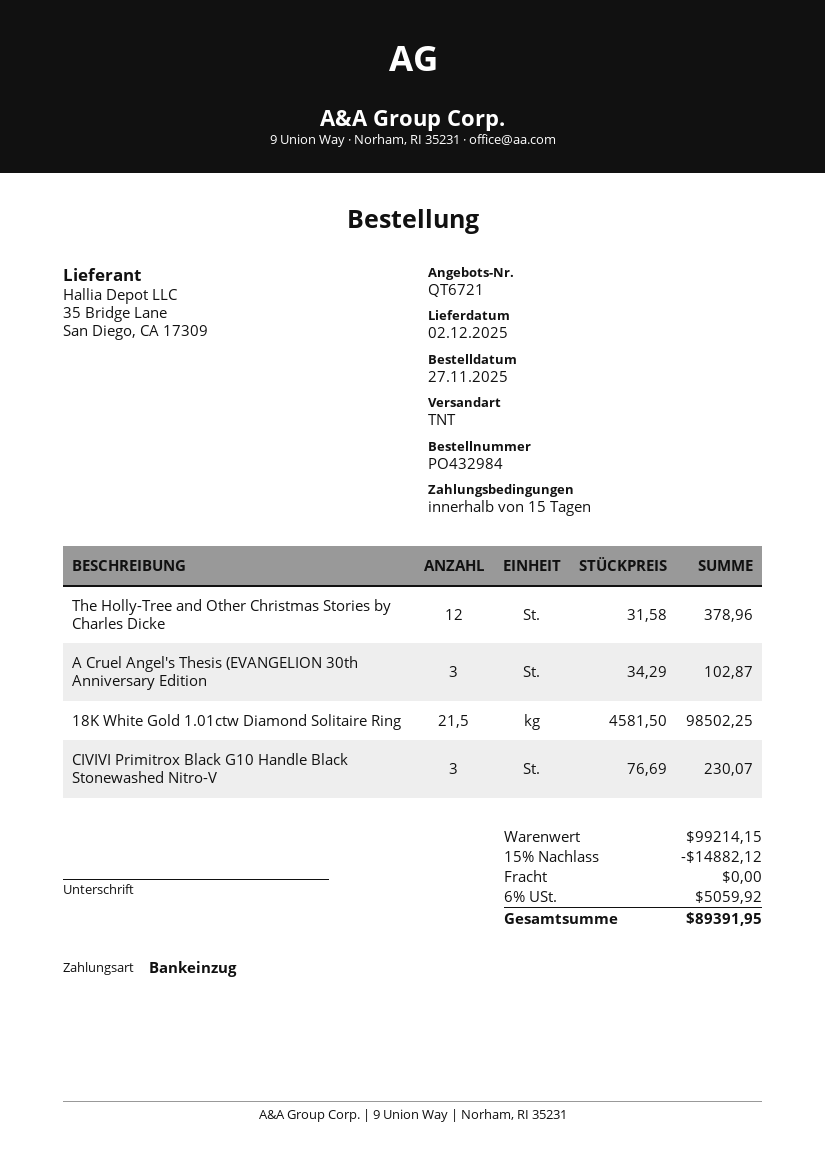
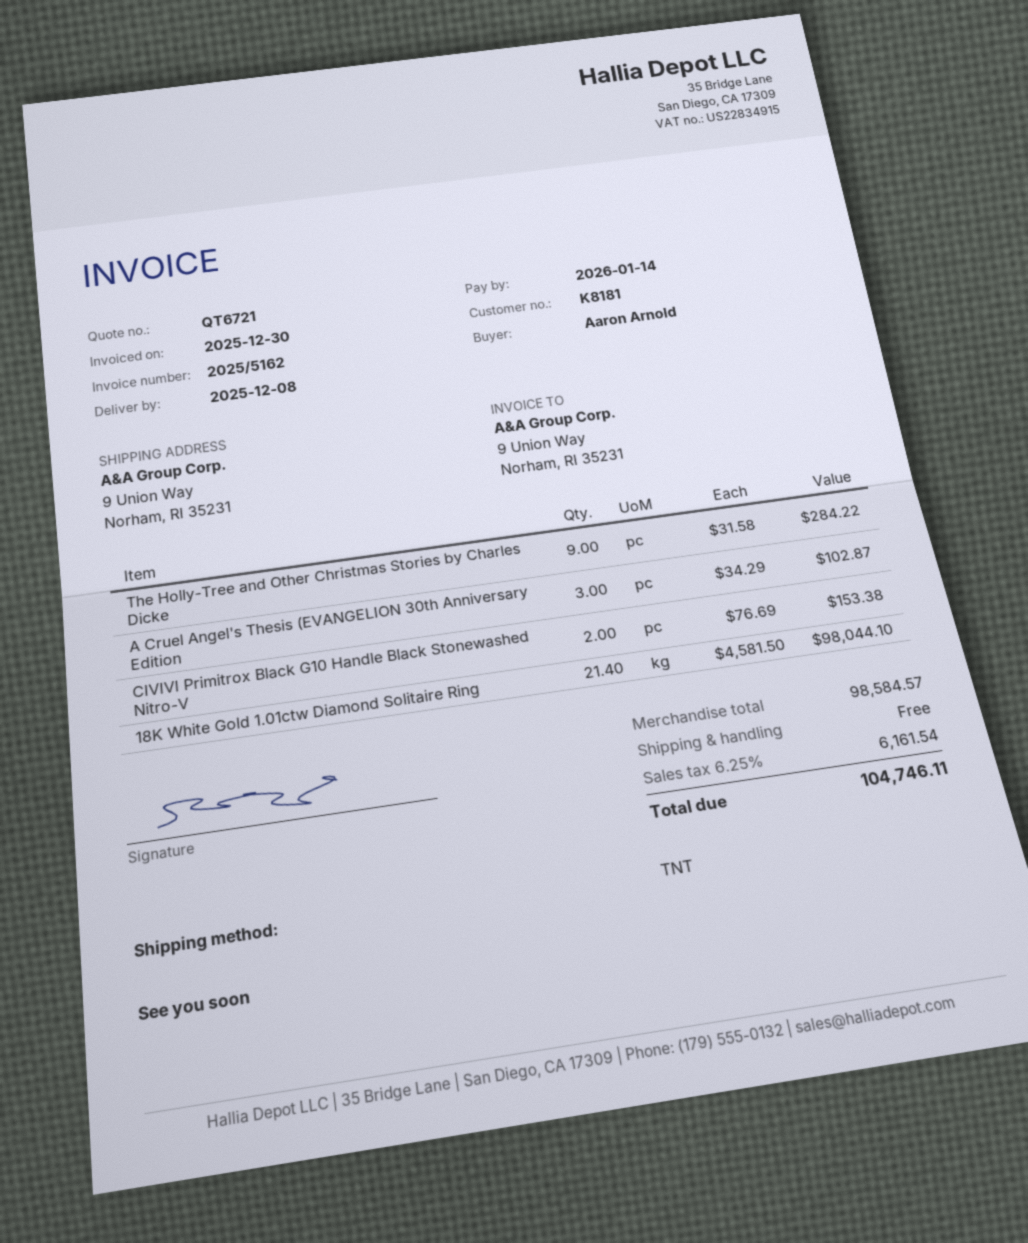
delivery date: 2025-12-02 -> 2025-12-08
The Holly-Tree and Other Christmas Stories by Charles Dicke: 12 x 31.58 = 378.96 -> 9 x 31.58 = 284.22
18K White Gold 1.01ctw Diamond Solitaire Ring: 21.5 x 4581.50 = 98502.25 -> 21.4 x 4581.50 = 98044.10
CIVIVI Primitrox Black G10 Handle Black Stonewashed Nitro-V: 3 x 76.69 = 230.07 -> 2 x 76.69 = 153.38
subtotal: 99214.15 -> 98584.57
discount: 15% = 14882.12 -> none
tax: 6% = 5059.92 -> 6.25% = 6161.54
total: 89391.95 -> 104746.11

